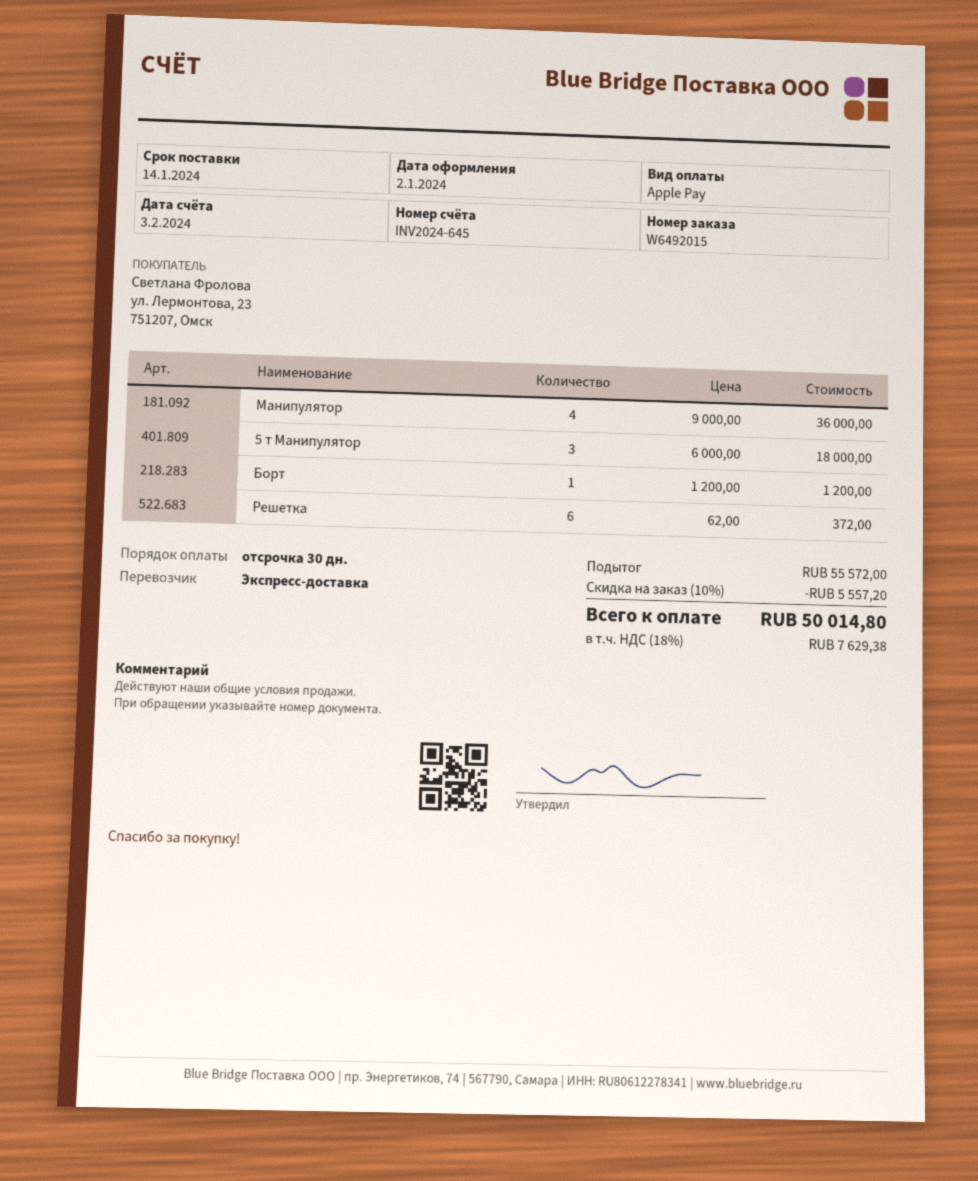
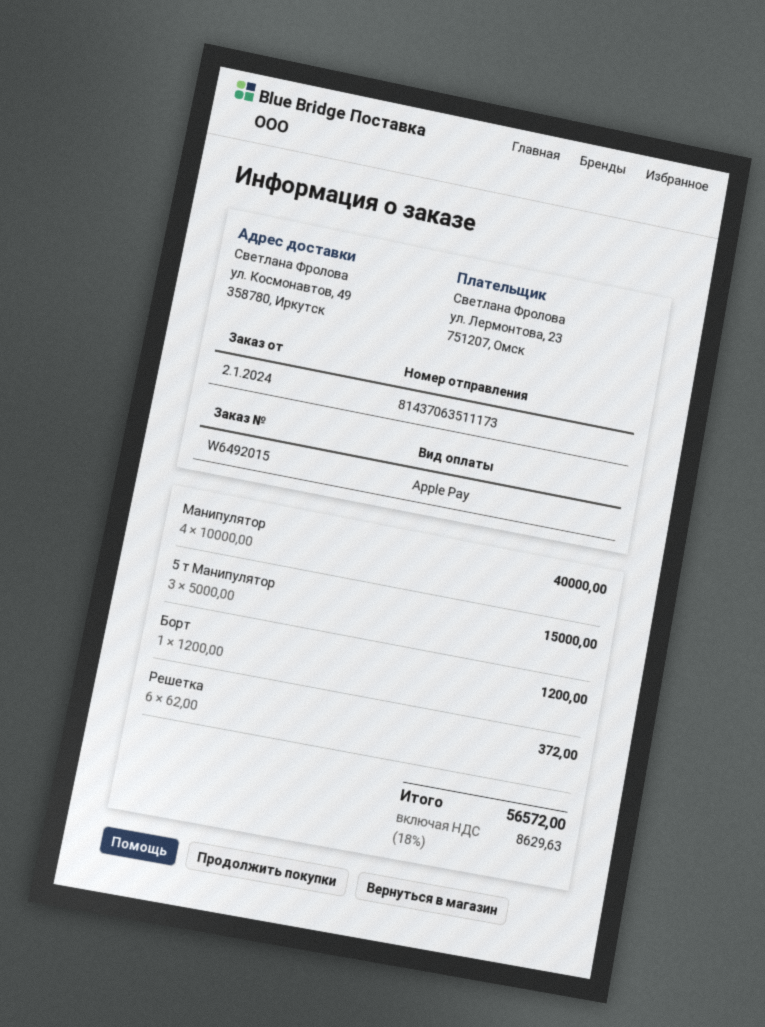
Манипулятор: 4 x 9000.00 = 36000.00 -> 4 x 10000.00 = 40000.00
5 т Манипулятор: 3 x 6000.00 = 18000.00 -> 3 x 5000.00 = 15000.00
discount: 10% = 5557.20 -> none
tax: 18% = 7629.38 -> 18% = 8629.63
total: 50014.80 -> 56572.00

